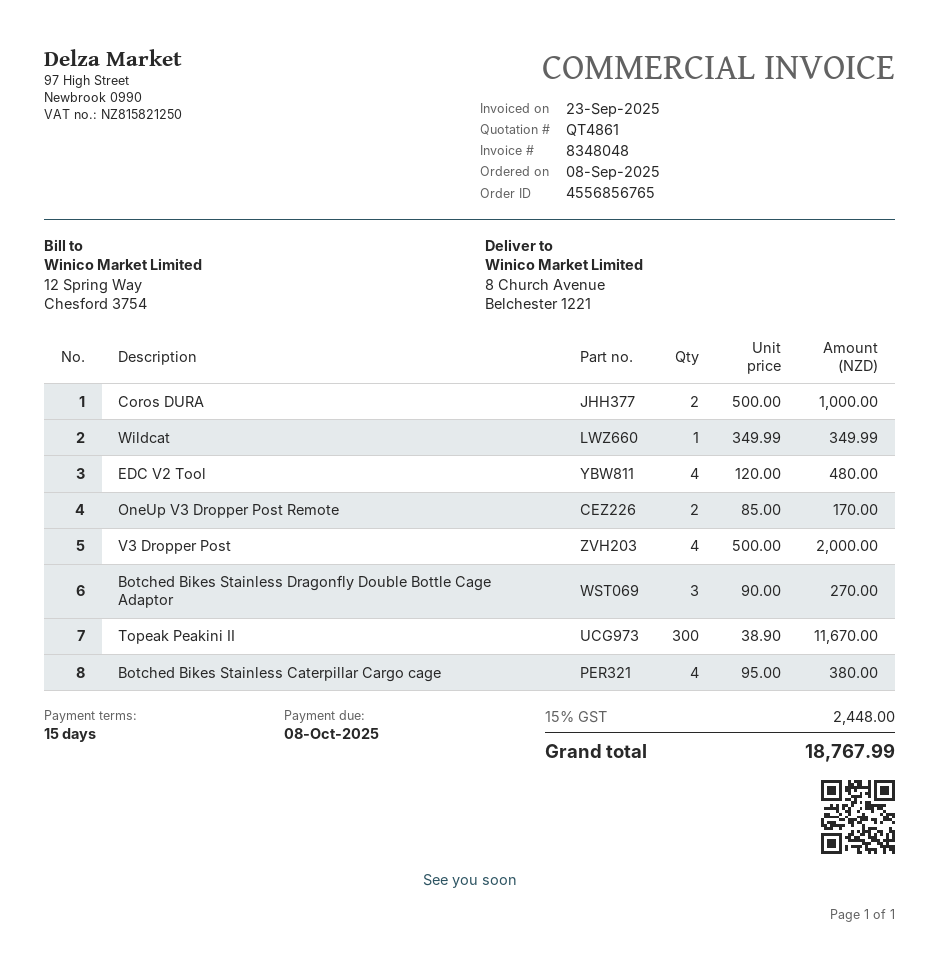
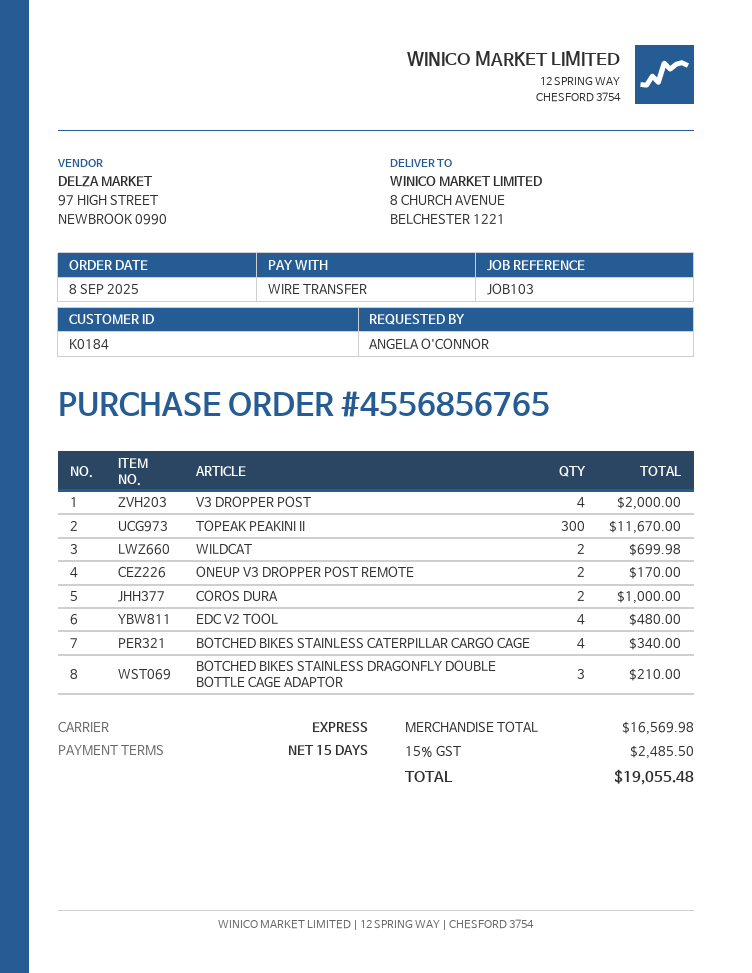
Wildcat: 1 for 349.99 -> 2 for 699.98
Botched Bikes Stainless Dragonfly Double Bottle Cage Adaptor: 3 for 270.00 -> 3 for 210.00
Botched Bikes Stainless Caterpillar Cargo cage: 4 for 380.00 -> 4 for 340.00
tax: 15% = 2448.00 -> 15% = 2485.50
total: 18767.99 -> 19055.48

